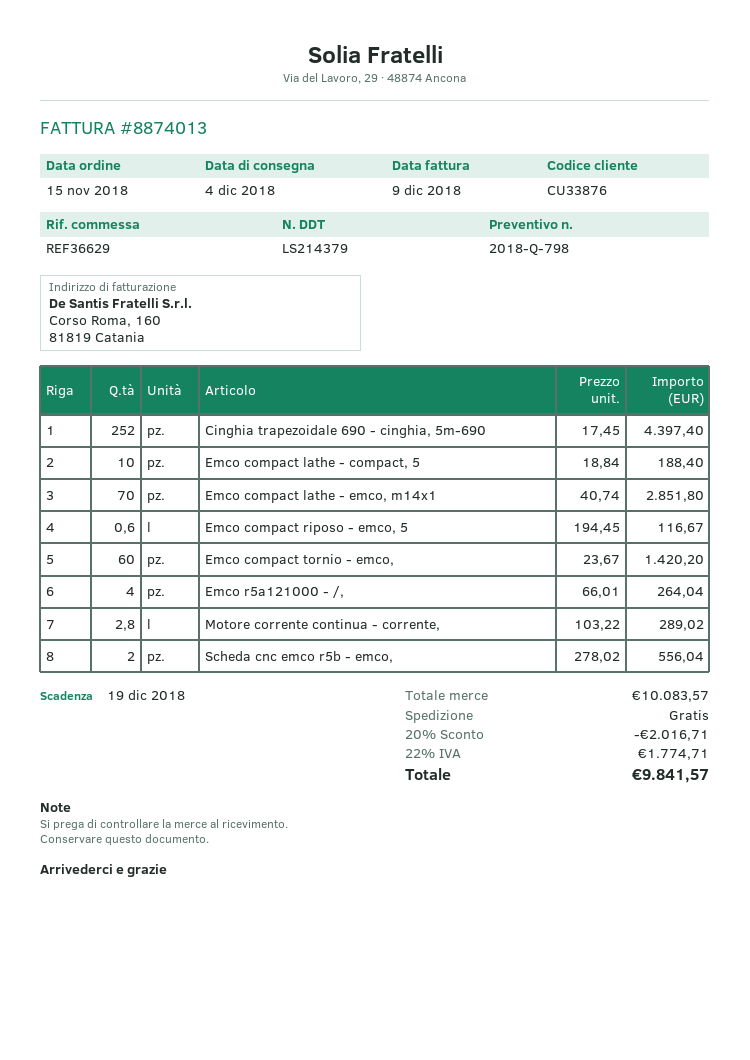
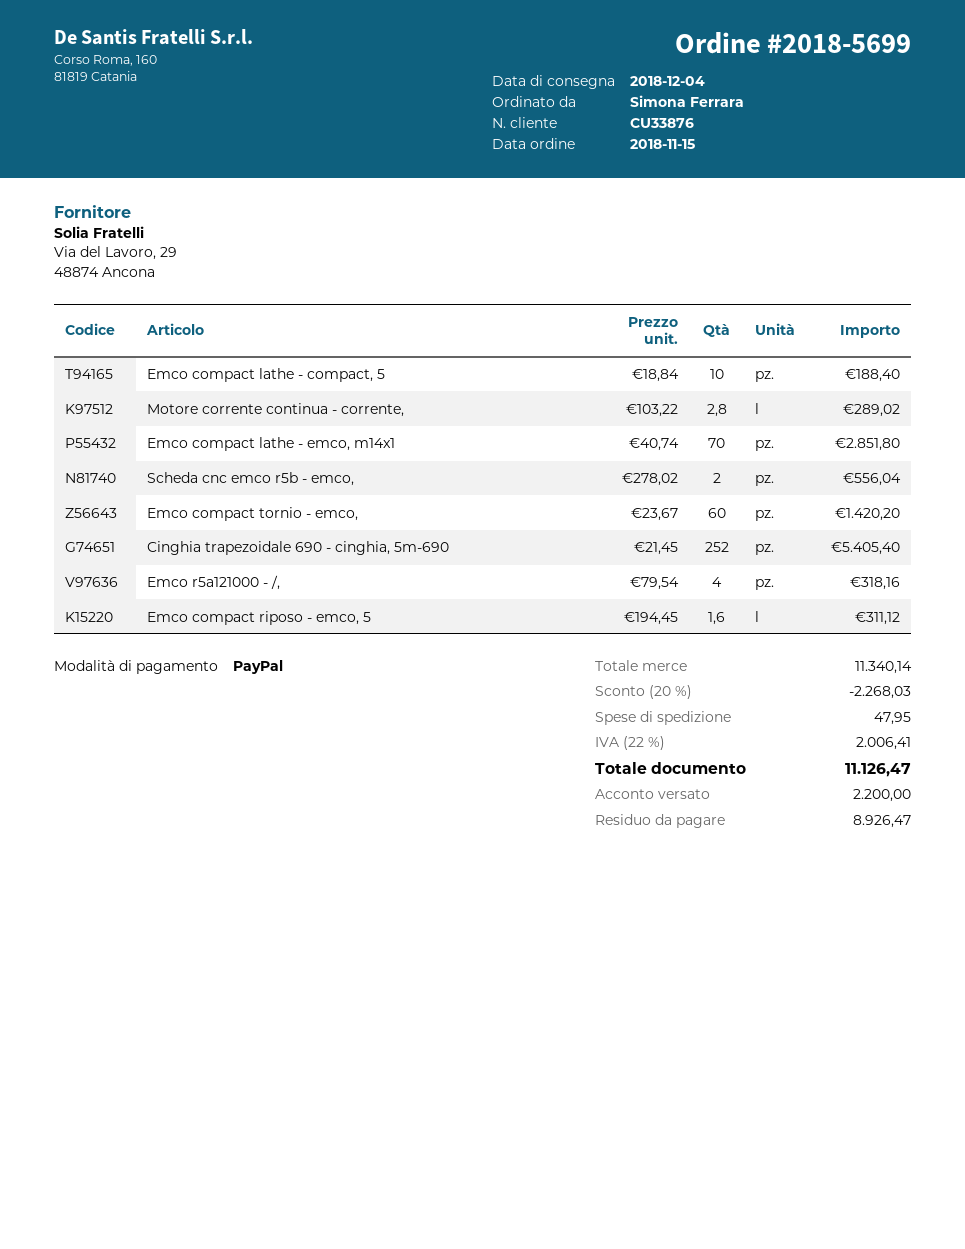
Cinghia trapezoidale 690 - cinghia, 5m-690: 252 x 17.45 = 4397.40 -> 252 x 21.45 = 5405.40
Emco compact riposo - emco, 5: 0.6 x 194.45 = 116.67 -> 1.6 x 194.45 = 311.12
Emco r5a121000 - /,: 4 x 66.01 = 264.04 -> 4 x 79.54 = 318.16
subtotal: 10083.57 -> 11340.14
discount: 20% = 2016.71 -> 20% = 2268.03
shipping: 0.00 -> 47.95
tax: 22% = 1774.71 -> 22% = 2006.41
total: 9841.57 -> 11126.47

